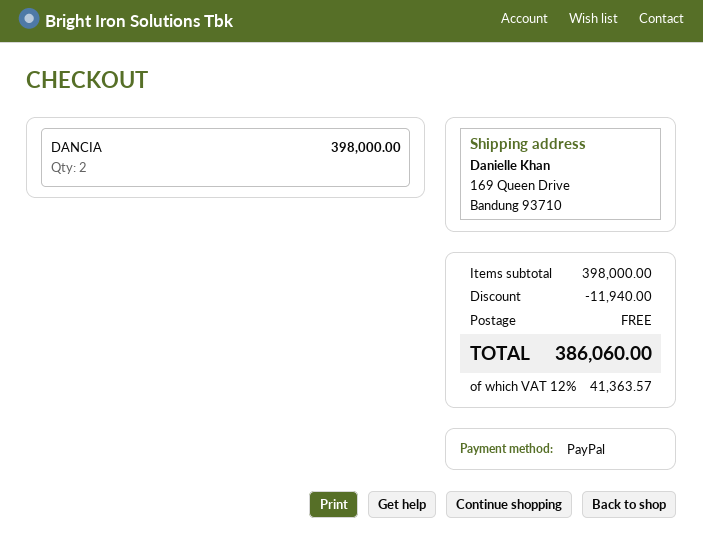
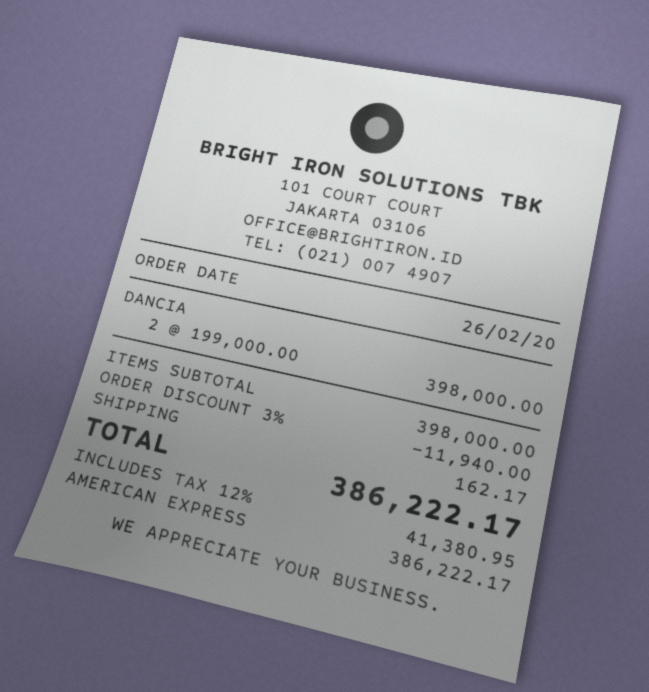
payment method: PayPal -> American Express
shipping: 0.00 -> 162.17
tax: 12% = 41363.57 -> 12% = 41380.95
total: 386060.00 -> 386222.17

